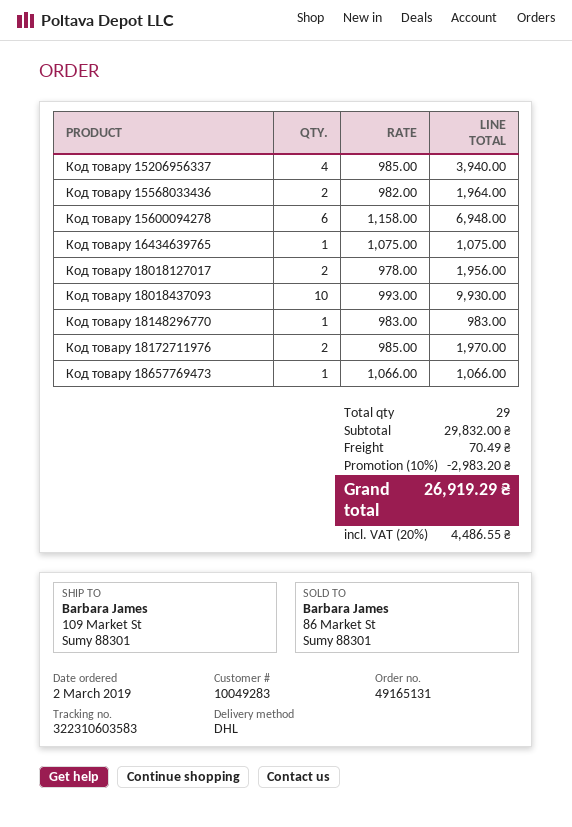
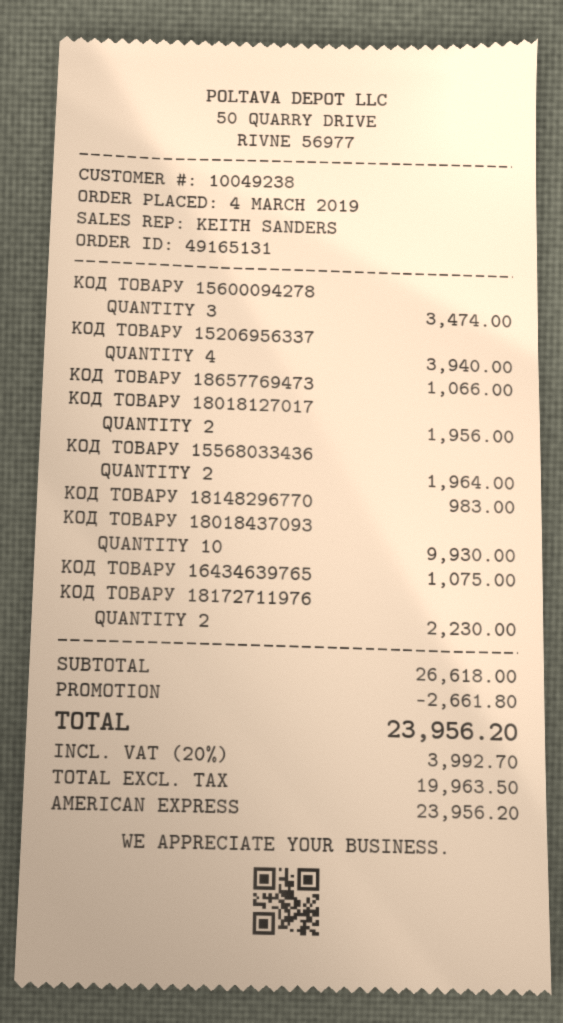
order date: 2019-03-02 -> 2019-03-04
customer number: 10049283 -> 10049238
Код товару 15600094278: 6 for 6948.00 -> 3 for 3474.00
Код товару 18172711976: 2 for 1970.00 -> 2 for 2230.00
subtotal: 29832.00 -> 26618.00
discount: 2983.20 -> 2661.80
shipping: 70.49 -> none
tax: 20% = 4486.55 -> 20% = 3992.70
total: 26919.29 -> 23956.20

